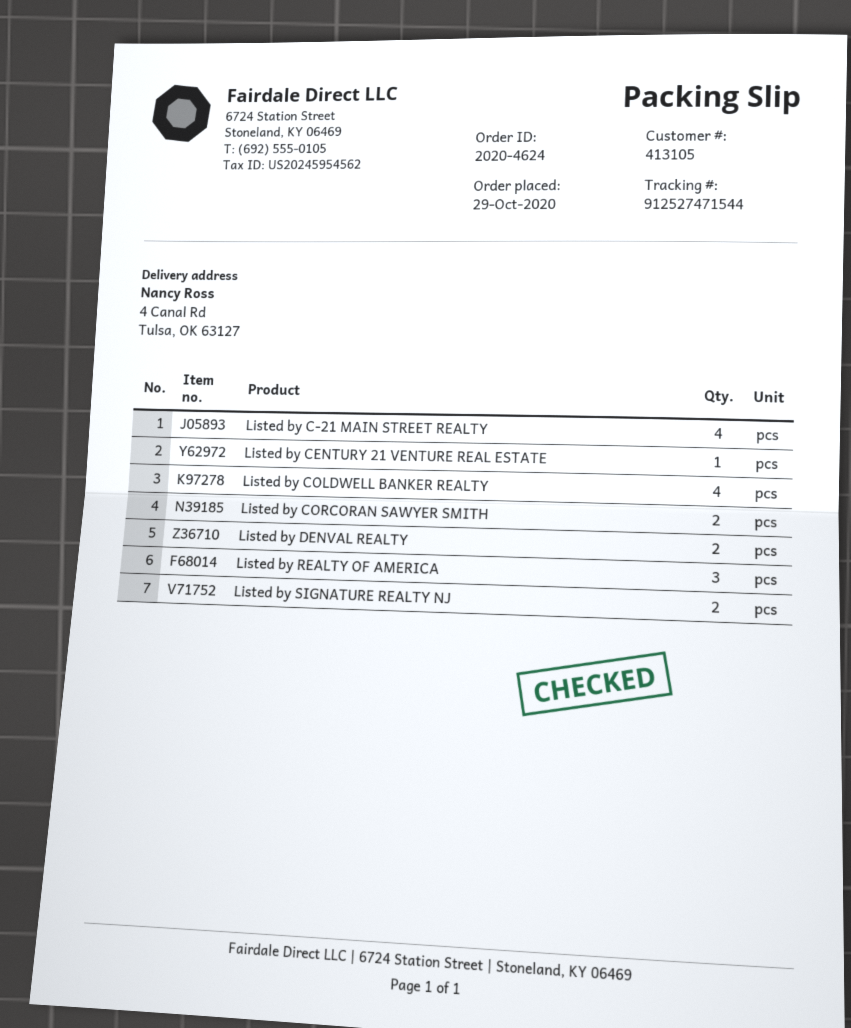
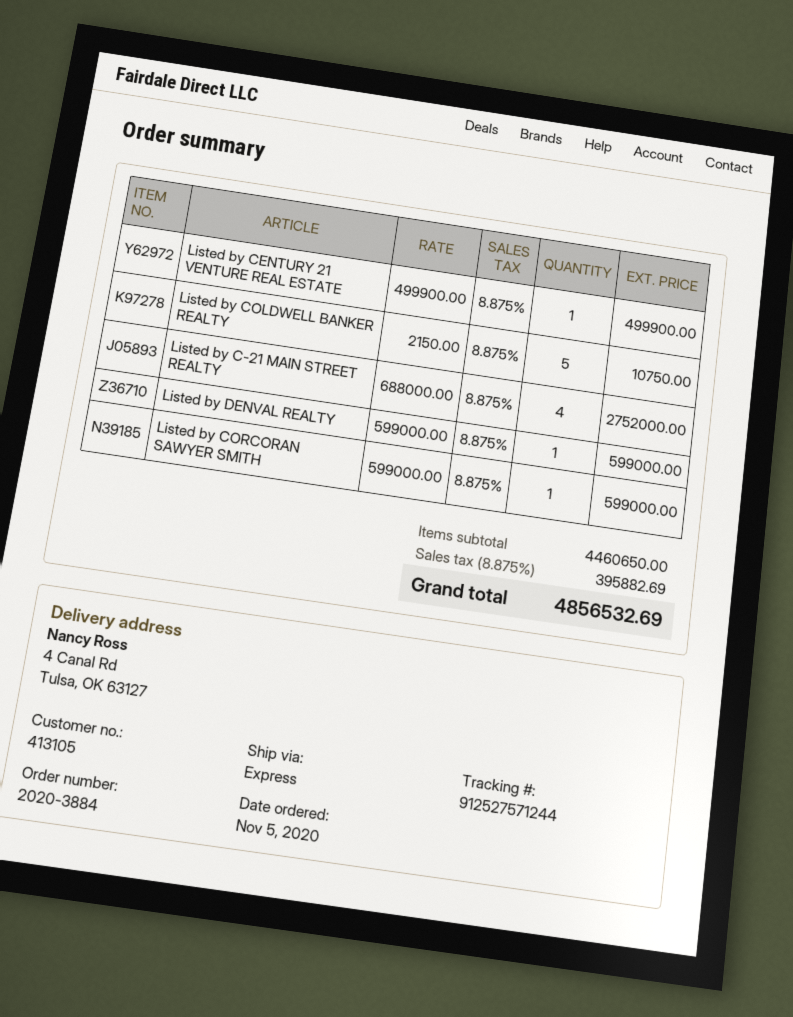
order number: 2020-4624 -> 2020-3884
order date: 2020-10-29 -> 2020-11-05
tracking number: 912527471544 -> 912527571244
Listed by COLDWELL BANKER REALTY: 4 -> 5
Listed by CORCORAN SAWYER SMITH: 2 -> 1
Listed by DENVAL REALTY: 2 -> 1
Listed by REALTY OF AMERICA: 3 -> none
Listed by SIGNATURE REALTY NJ: 2 -> none

